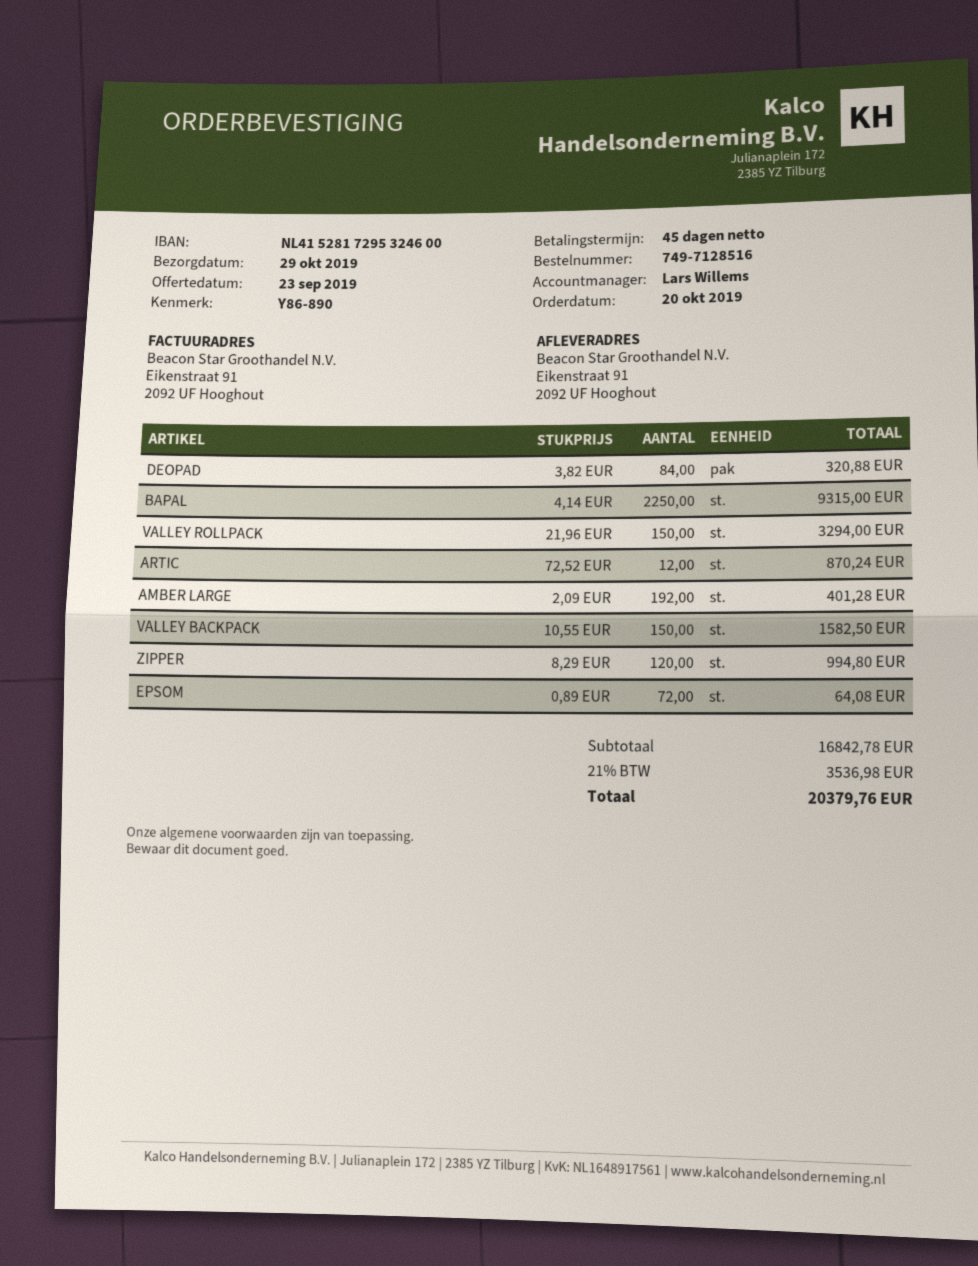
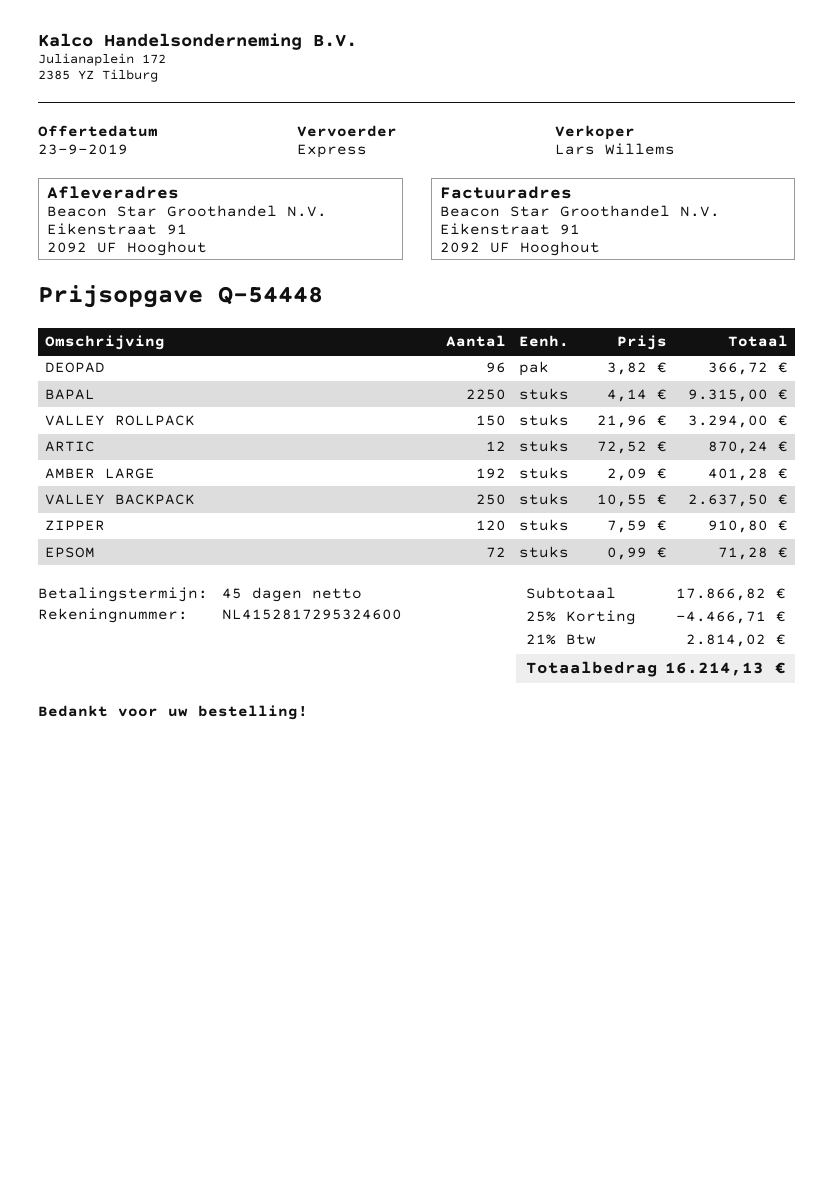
DEOPAD: 84 x 3.82 = 320.88 -> 96 x 3.82 = 366.72
VALLEY BACKPACK: 150 x 10.55 = 1582.50 -> 250 x 10.55 = 2637.50
ZIPPER: 120 x 8.29 = 994.80 -> 120 x 7.59 = 910.80
EPSOM: 72 x 0.89 = 64.08 -> 72 x 0.99 = 71.28
subtotal: 16842.78 -> 17866.82
discount: none -> 25% = 4466.71
tax: 21% = 3536.98 -> 21% = 2814.02
total: 20379.76 -> 16214.13

